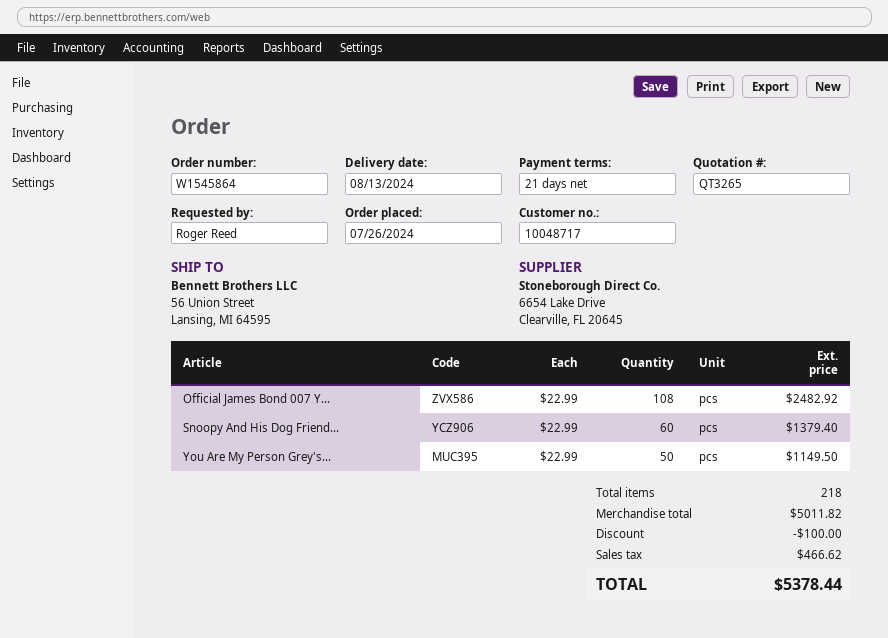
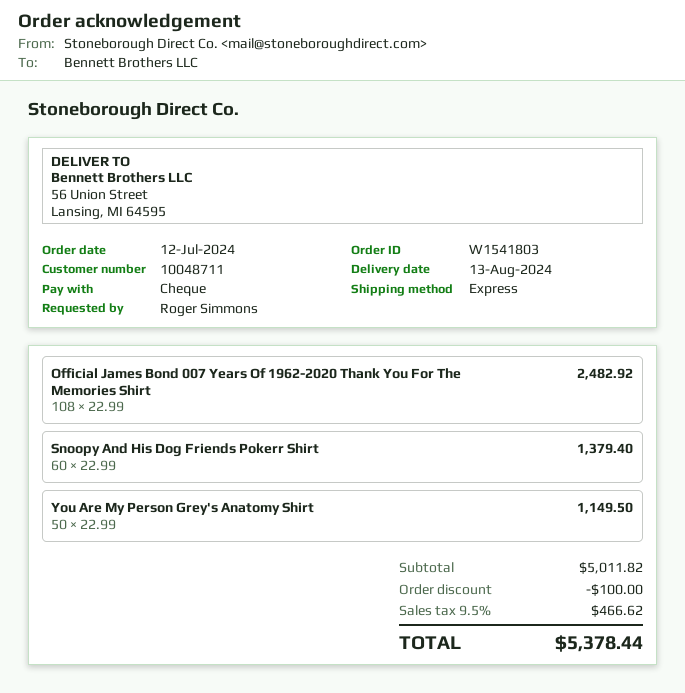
order number: W1545864 -> W1541803
order date: 2024-07-26 -> 2024-07-12
customer number: 10048717 -> 10048711
ordered by: Roger Reed -> Roger Simmons

